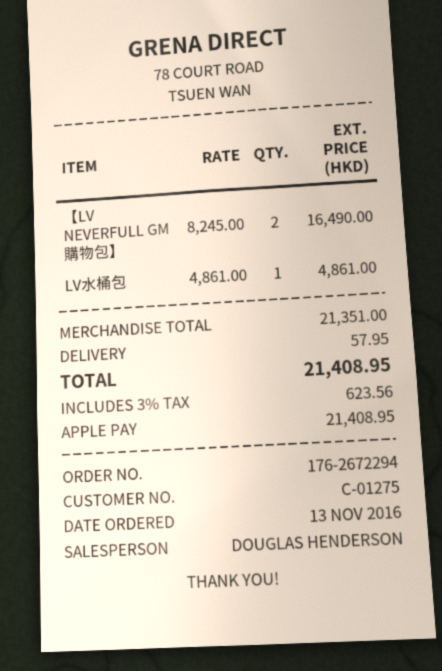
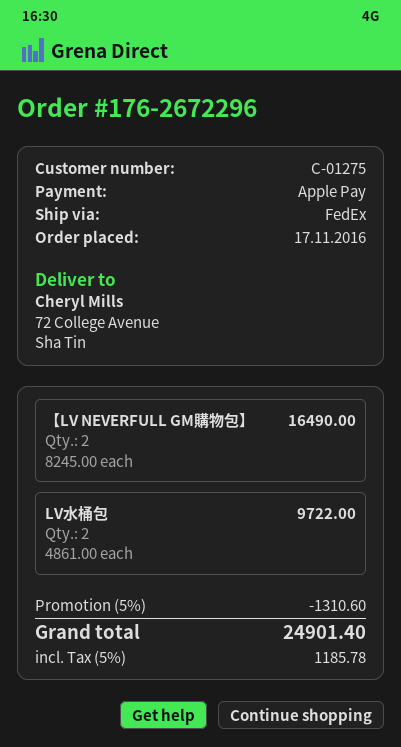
order number: 176-2672294 -> 176-2672296
order date: 2016-11-13 -> 2016-11-17
LV水桶包: 1 x 4861.00 = 4861.00 -> 2 x 4861.00 = 9722.00
discount: none -> 5% = 1310.60
shipping: 57.95 -> none
tax: 3% = 623.56 -> 5% = 1185.78
total: 21408.95 -> 24901.40

